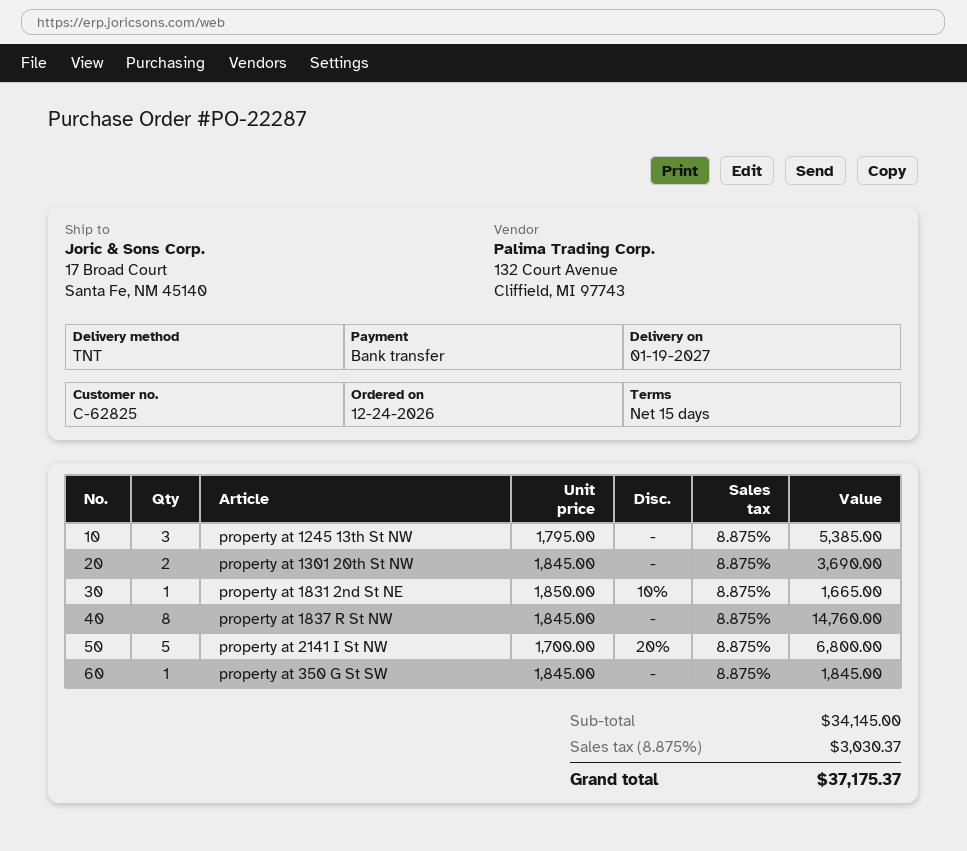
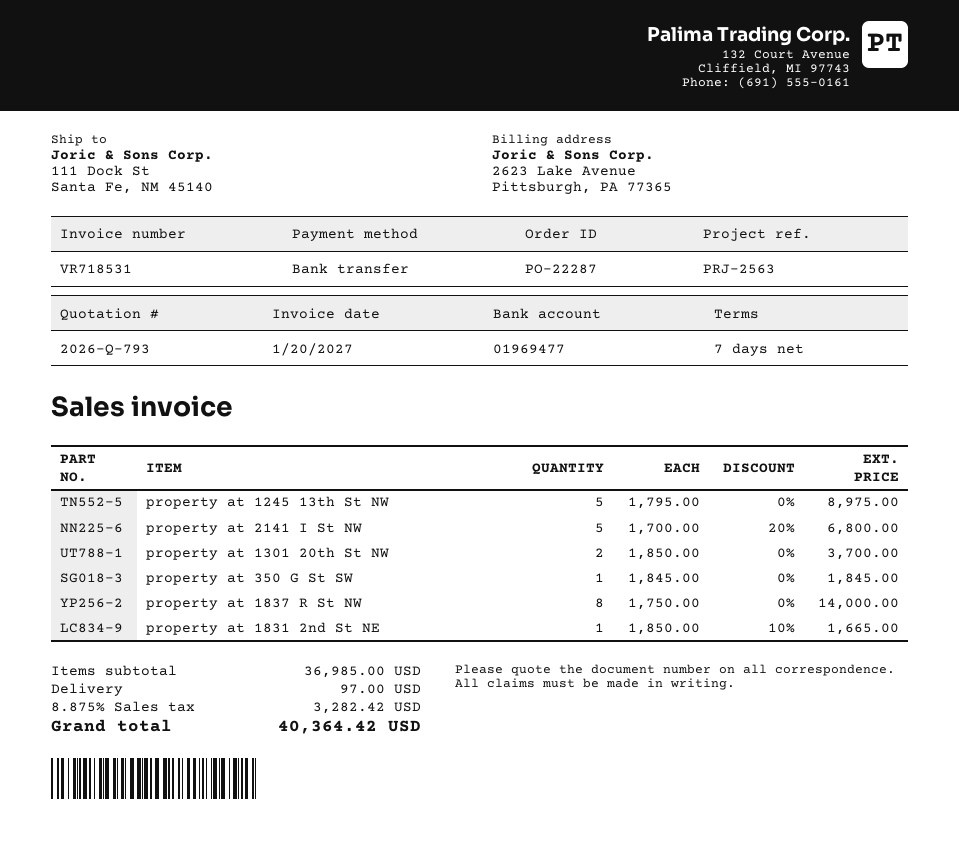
payment terms: 15 days -> 7 days
ship to: 17 Broad Court, Santa Fe, NM 45140 -> 111 Dock St, Santa Fe, NM 45140
property at 1245 13th St NW: 3 x 1795.00 = 5385.00 -> 5 x 1795.00 = 8975.00
property at 1301 20th St NW: 2 x 1845.00 = 3690.00 -> 2 x 1850.00 = 3700.00
property at 1837 R St NW: 8 x 1845.00 = 14760.00 -> 8 x 1750.00 = 14000.00
subtotal: 34145.00 -> 36985.00
shipping: none -> 97.00
tax: 8.875% = 3030.37 -> 8.875% = 3282.42
total: 37175.37 -> 40364.42

